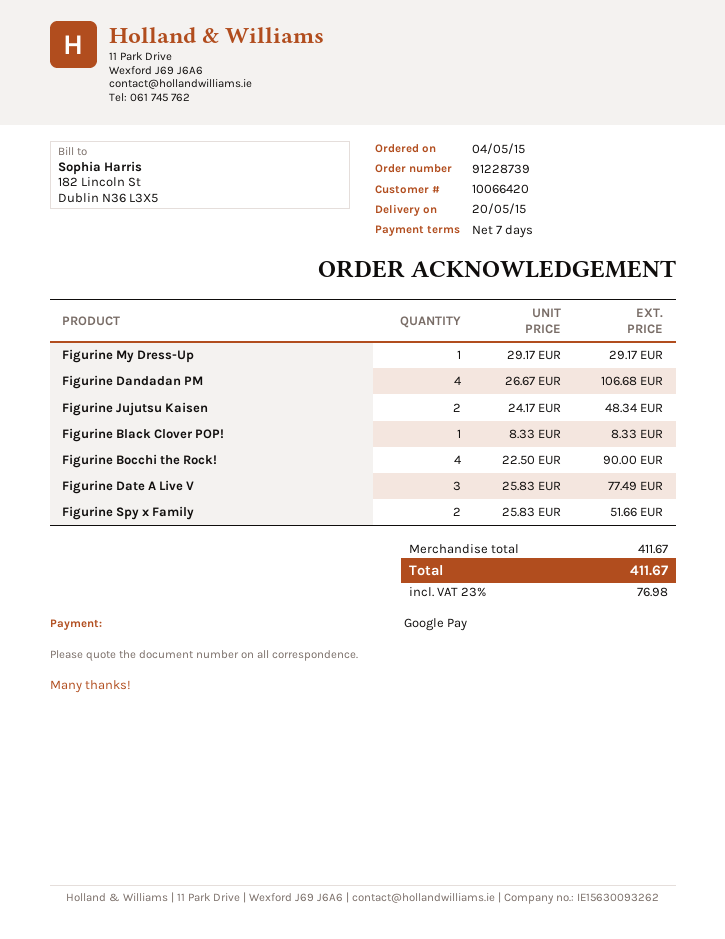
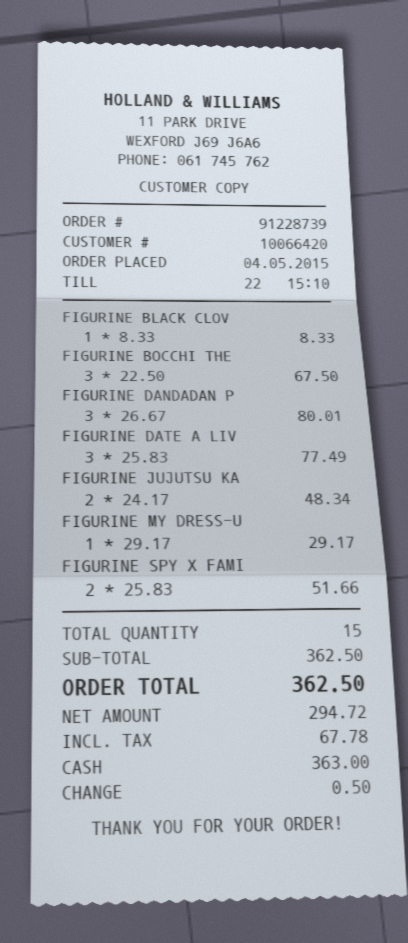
payment method: Google Pay -> cash
Figurine Dandadan PM: 4 x 26.67 = 106.68 -> 3 x 26.67 = 80.01
Figurine Bocchi the Rock!: 4 x 22.50 = 90.00 -> 3 x 22.50 = 67.50
subtotal: 411.67 -> 362.50
tax: 76.98 -> 67.78
total: 411.67 -> 362.50

